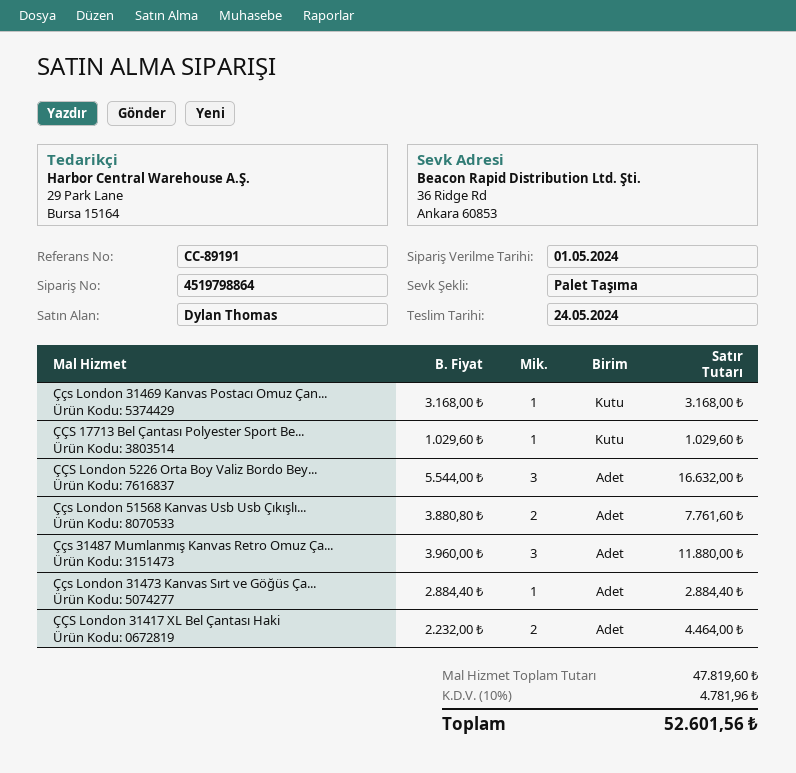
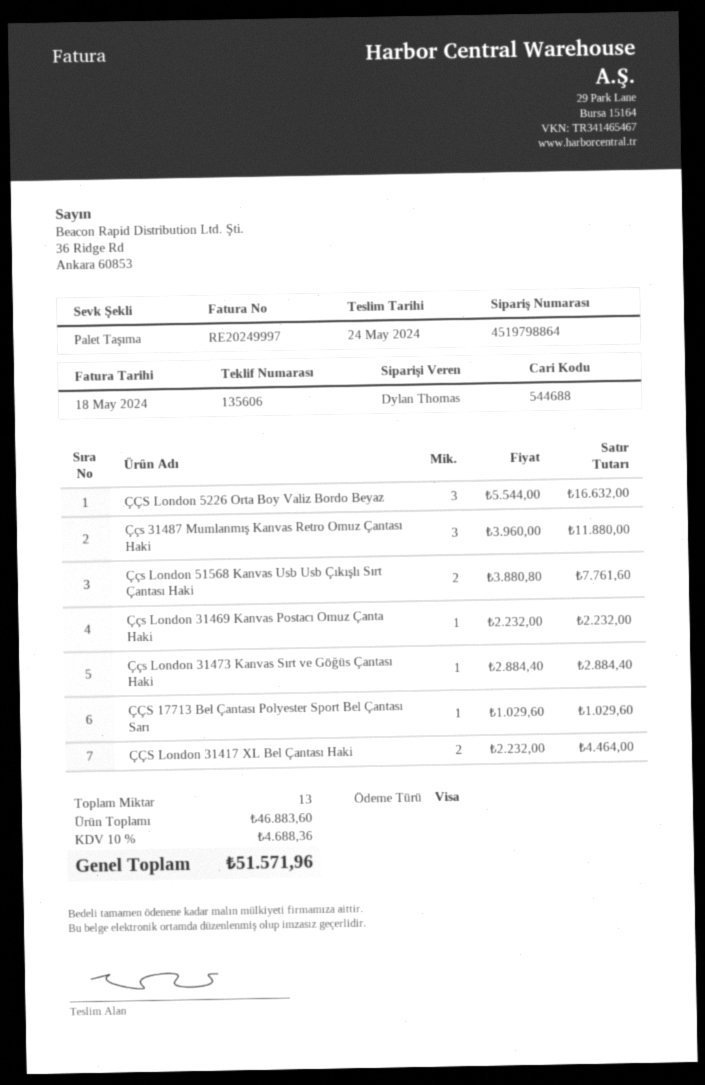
Ççs London 31469 Kanvas Postacı Omuz Çan...: 1 x 3168.00 = 3168.00 -> 1 x 2232.00 = 2232.00
subtotal: 47819.60 -> 46883.60
tax: 10% = 4781.96 -> 10% = 4688.36
total: 52601.56 -> 51571.96

